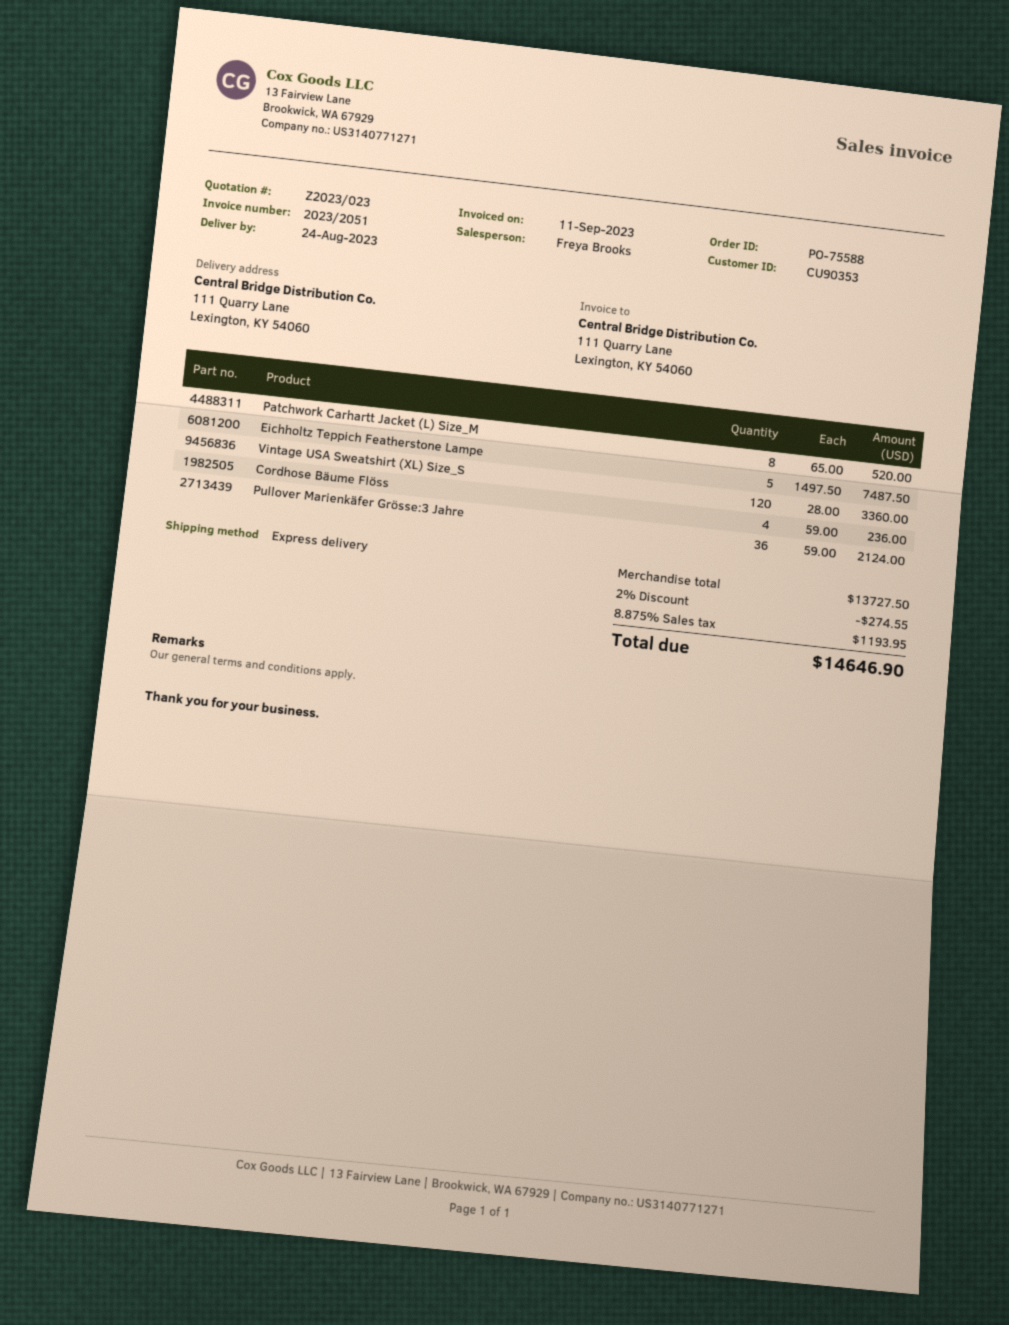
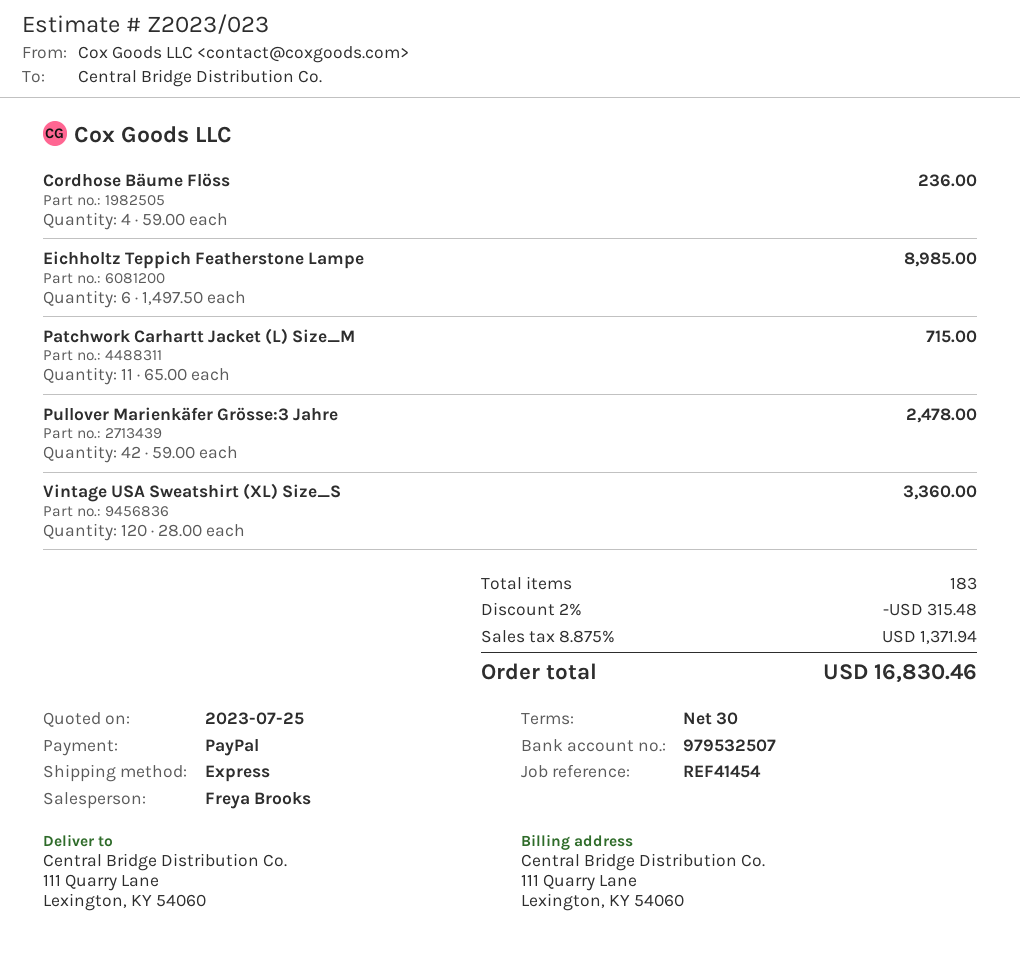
Patchwork Carhartt Jacket (L) Size_M: 8 x 65.00 = 520.00 -> 11 x 65.00 = 715.00
Eichholtz Teppich Featherstone Lampe: 5 x 1497.50 = 7487.50 -> 6 x 1497.50 = 8985.00
Pullover Marienkäfer Grösse:3 Jahre: 36 x 59.00 = 2124.00 -> 42 x 59.00 = 2478.00
discount: 2% = 274.55 -> 2% = 315.48
tax: 8.875% = 1193.95 -> 8.875% = 1371.94
total: 14646.90 -> 16830.46

